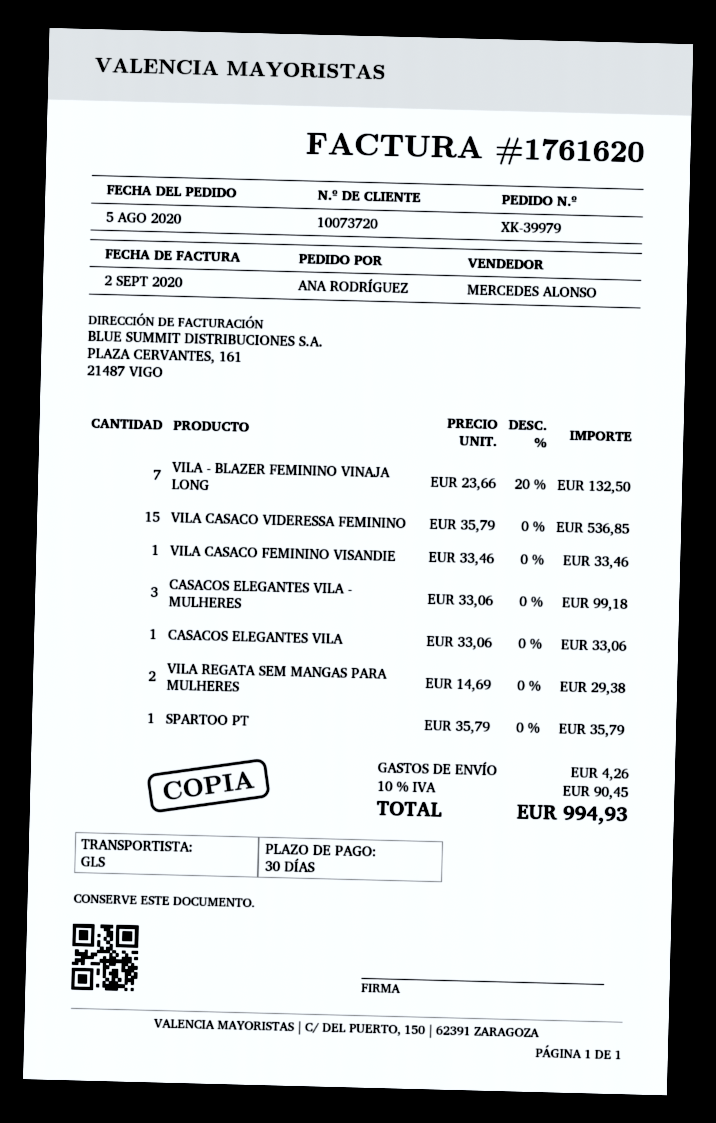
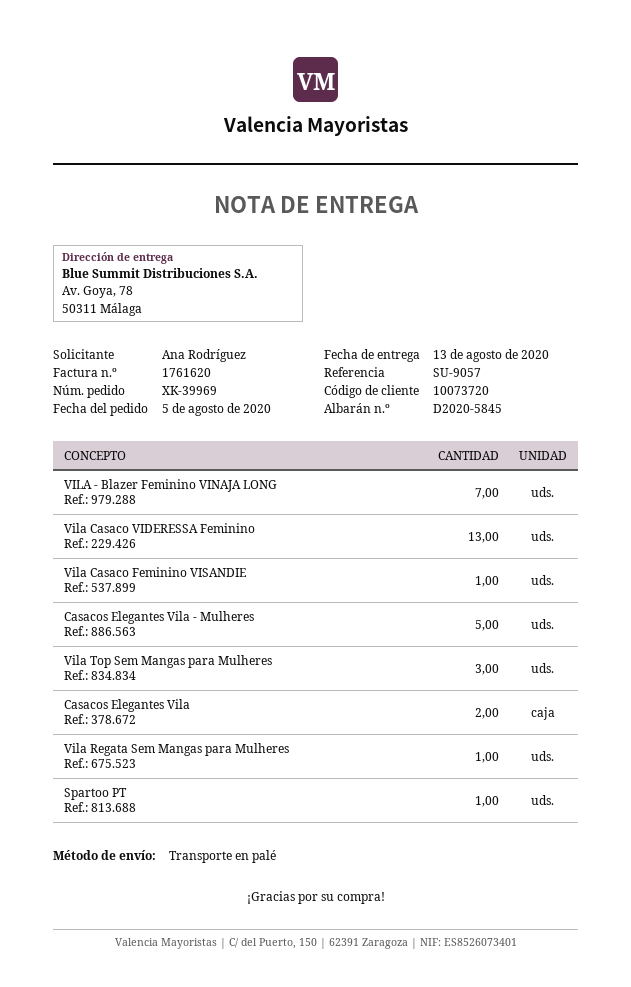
order number: XK-39979 -> XK-39969
shipping method: GLS -> pallet freight
VILA CASACO VIDERESSA FEMININO: 15 -> 13
CASACOS ELEGANTES VILA - MULHERES: 3 -> 5
CASACOS ELEGANTES VILA: 1 -> 2
VILA REGATA SEM MANGAS PARA MULHERES: 2 -> 1
Vila Top Sem Mangas para Mulheres: none -> 3

